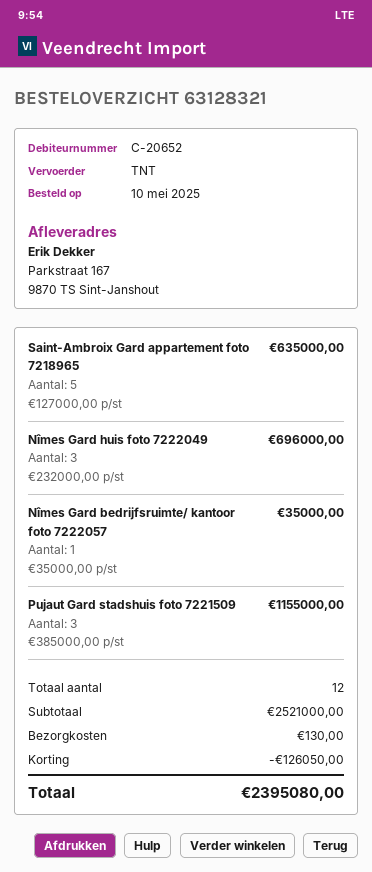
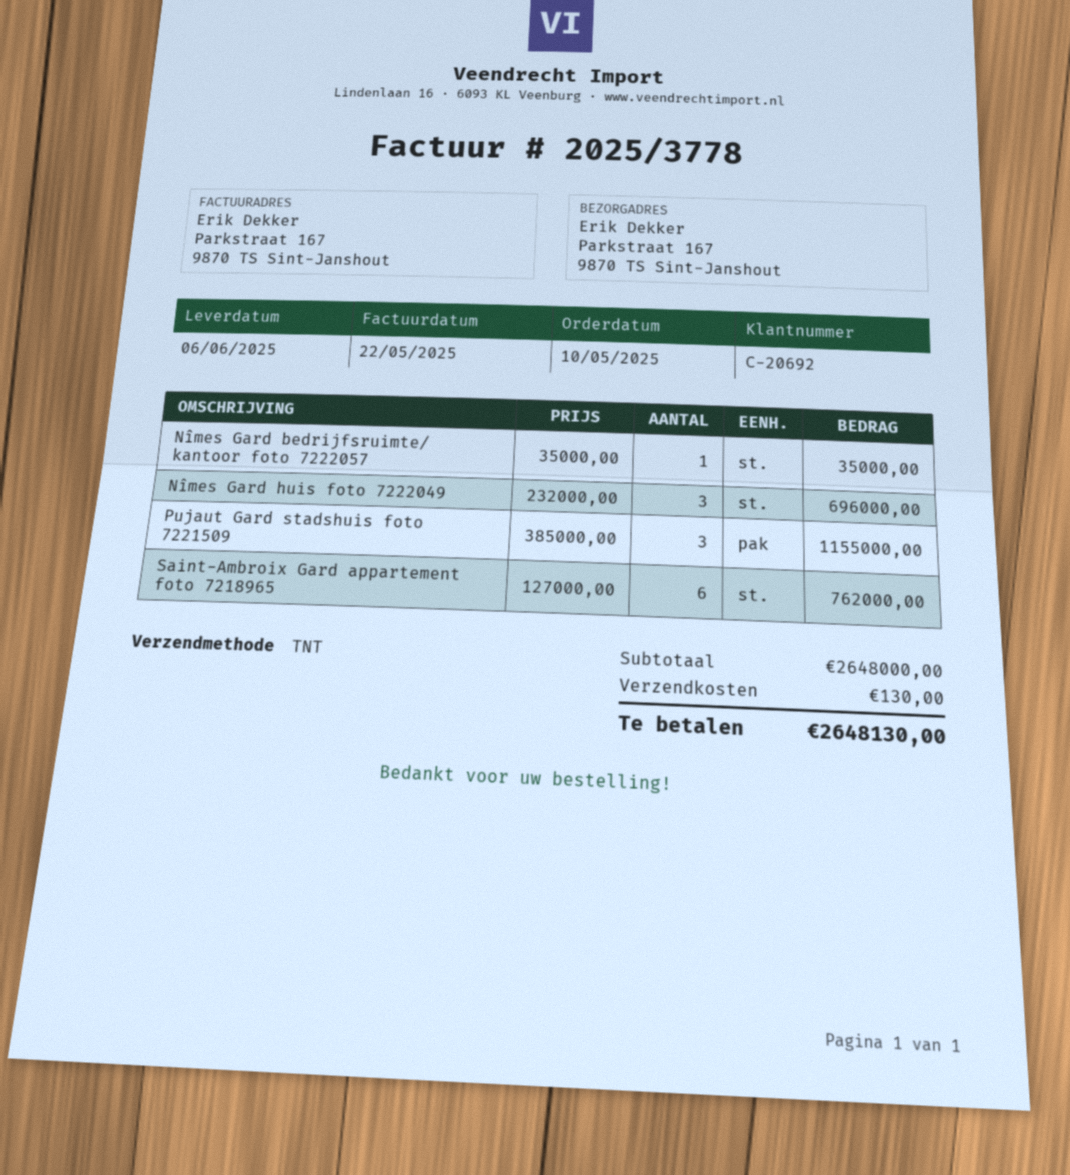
customer number: C-20652 -> C-20692
Saint-Ambroix Gard appartement foto 7218965: 5 x 127000.00 = 635000.00 -> 6 x 127000.00 = 762000.00
subtotal: 2521000.00 -> 2648000.00
discount: 126050.00 -> none
total: 2395080.00 -> 2648130.00

